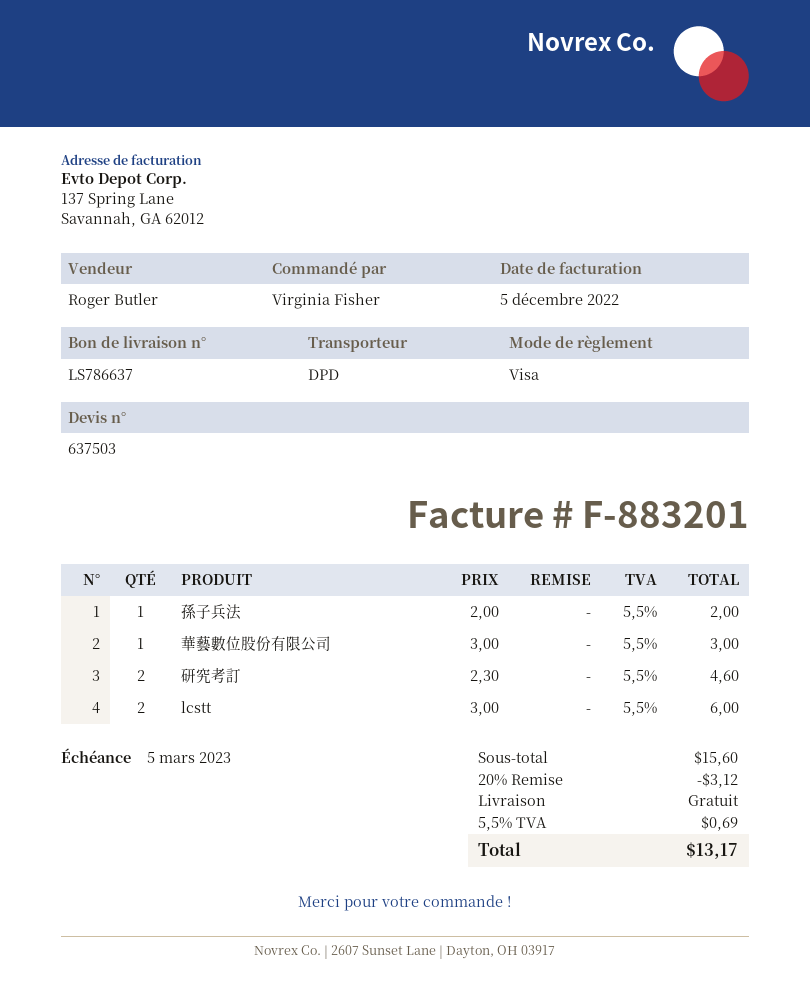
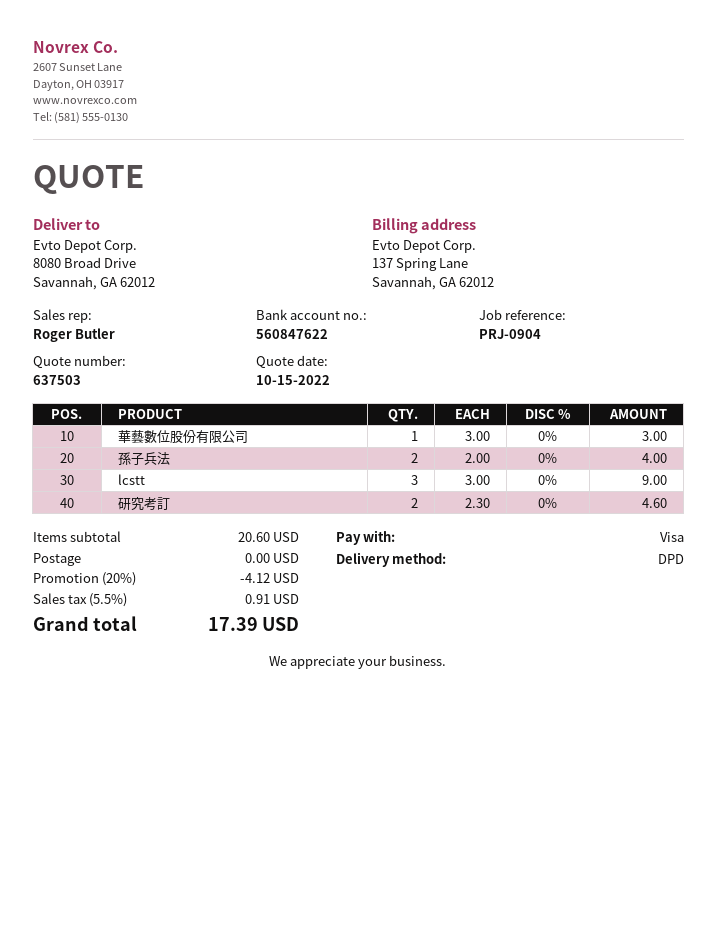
孫子兵法: 1 x 2.00 = 2.00 -> 2 x 2.00 = 4.00
lcstt: 2 x 3.00 = 6.00 -> 3 x 3.00 = 9.00
subtotal: 15.60 -> 20.60
discount: 20% = 3.12 -> 20% = 4.12
tax: 5.5% = 0.69 -> 5.5% = 0.91
total: 13.17 -> 17.39

